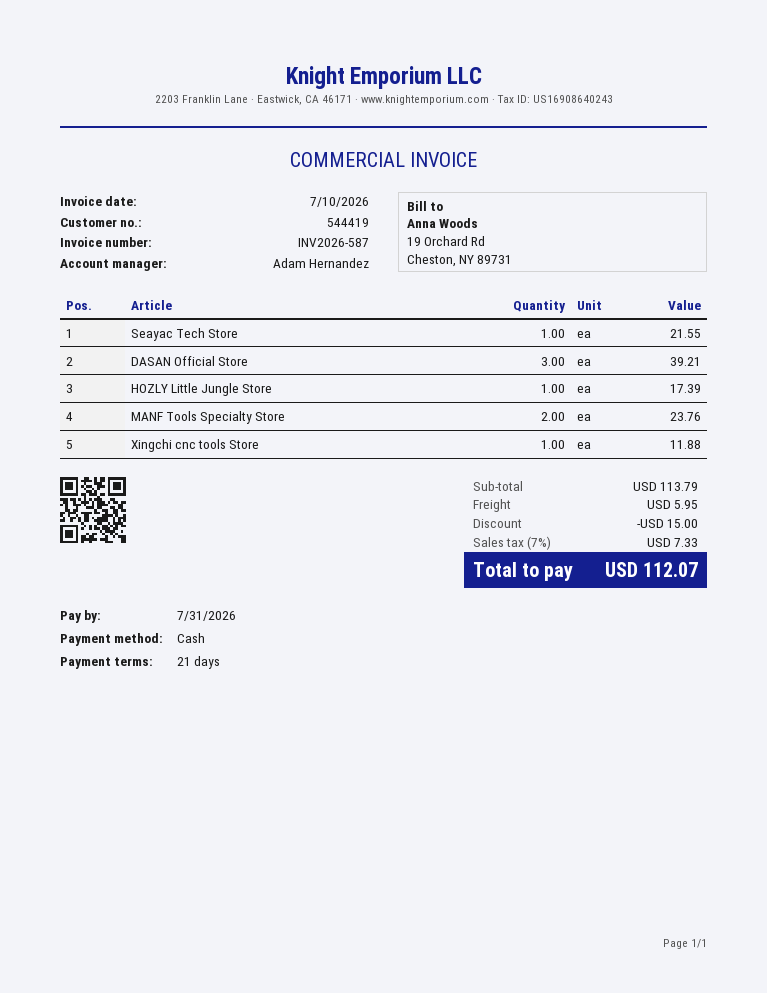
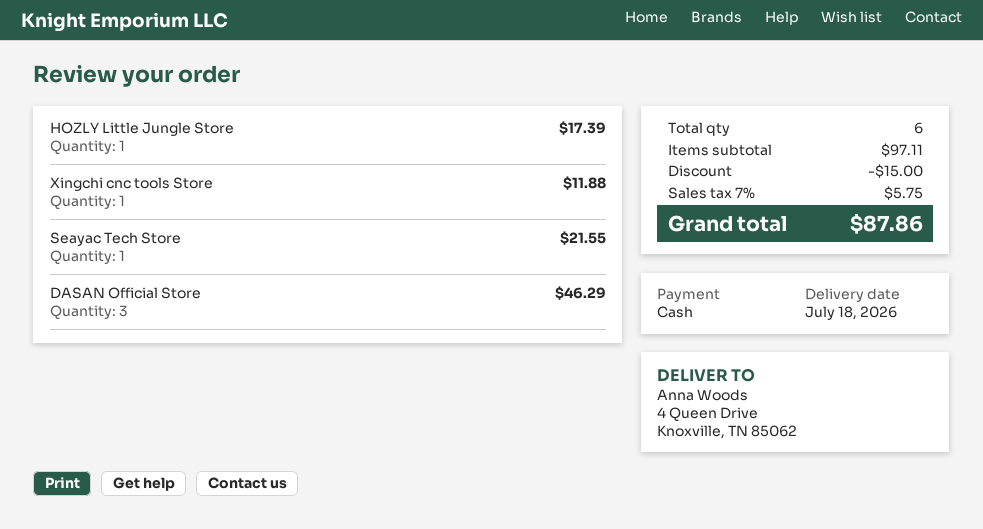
DASAN Official Store: 3 for 39.21 -> 3 for 46.29
MANF Tools Specialty Store: 2 for 23.76 -> none
subtotal: 113.79 -> 97.11
shipping: 5.95 -> none
tax: 7% = 7.33 -> 7% = 5.75
total: 112.07 -> 87.86

